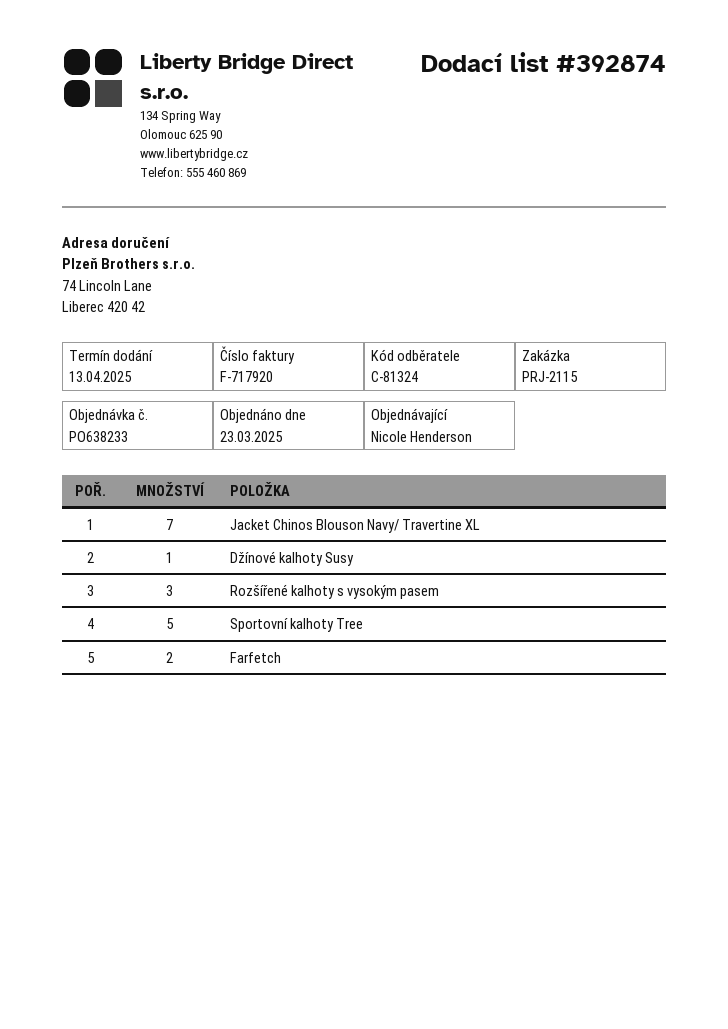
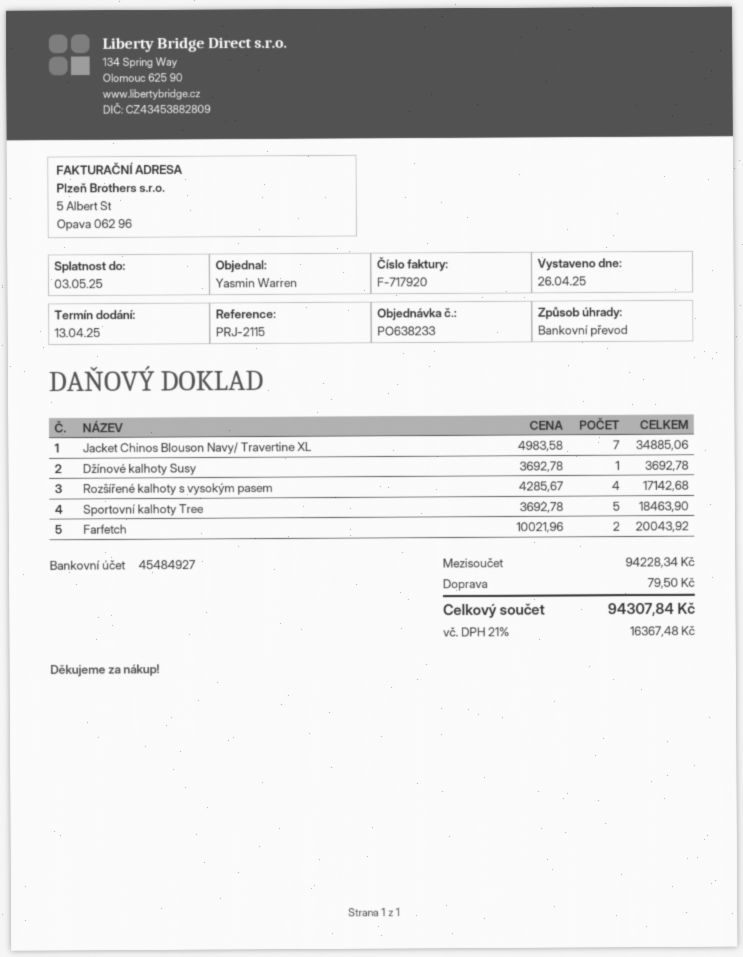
ordered by: Nicole Henderson -> Yasmin Warren
Rozšířené kalhoty s vysokým pasem: 3 -> 4

